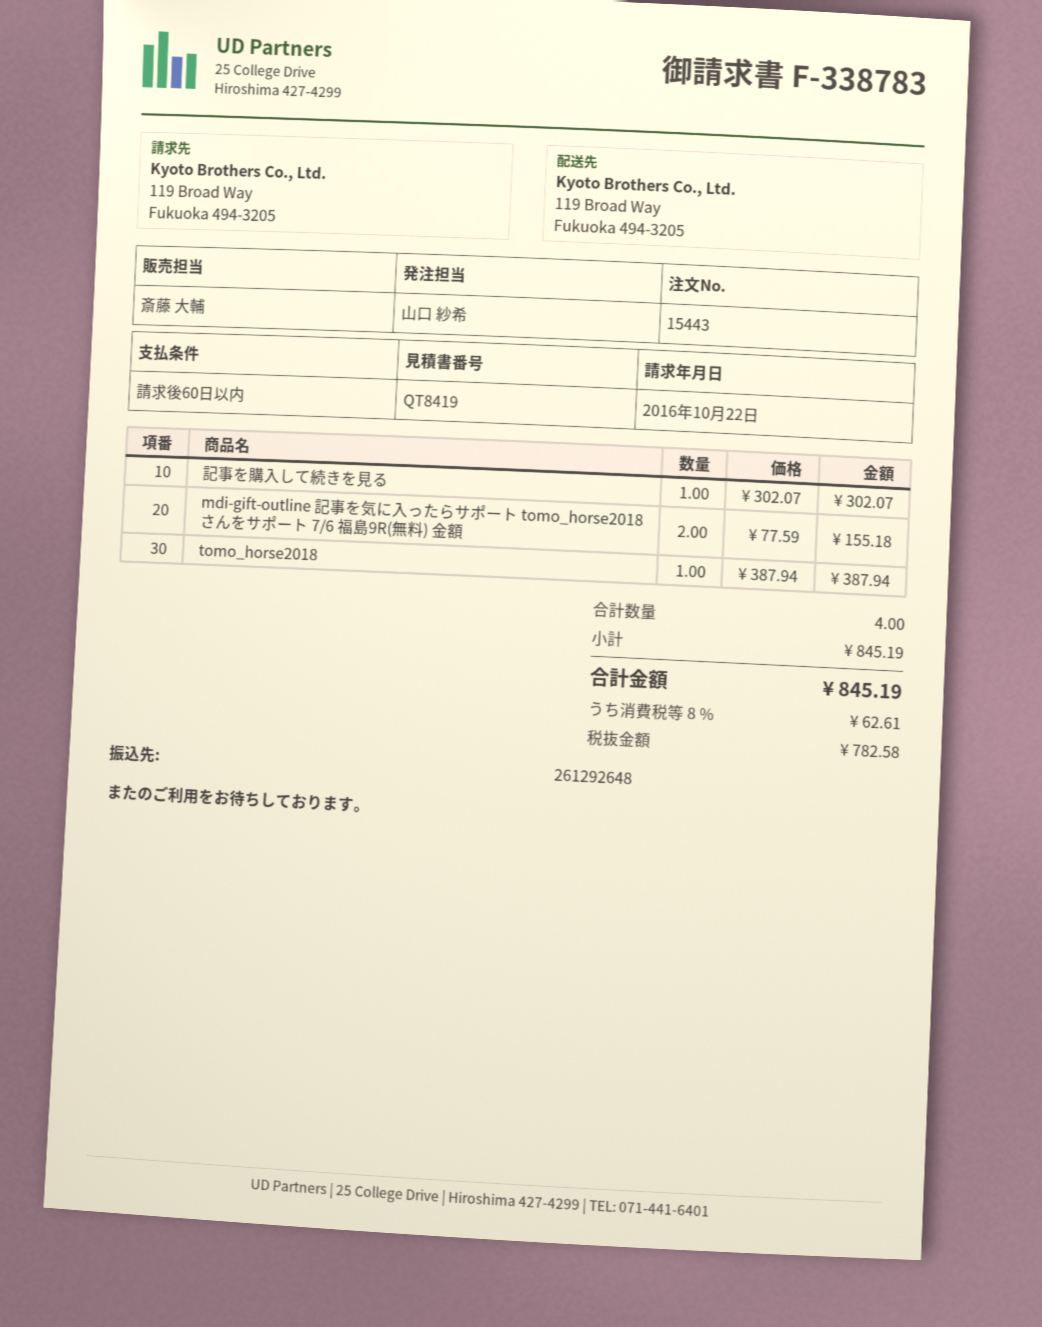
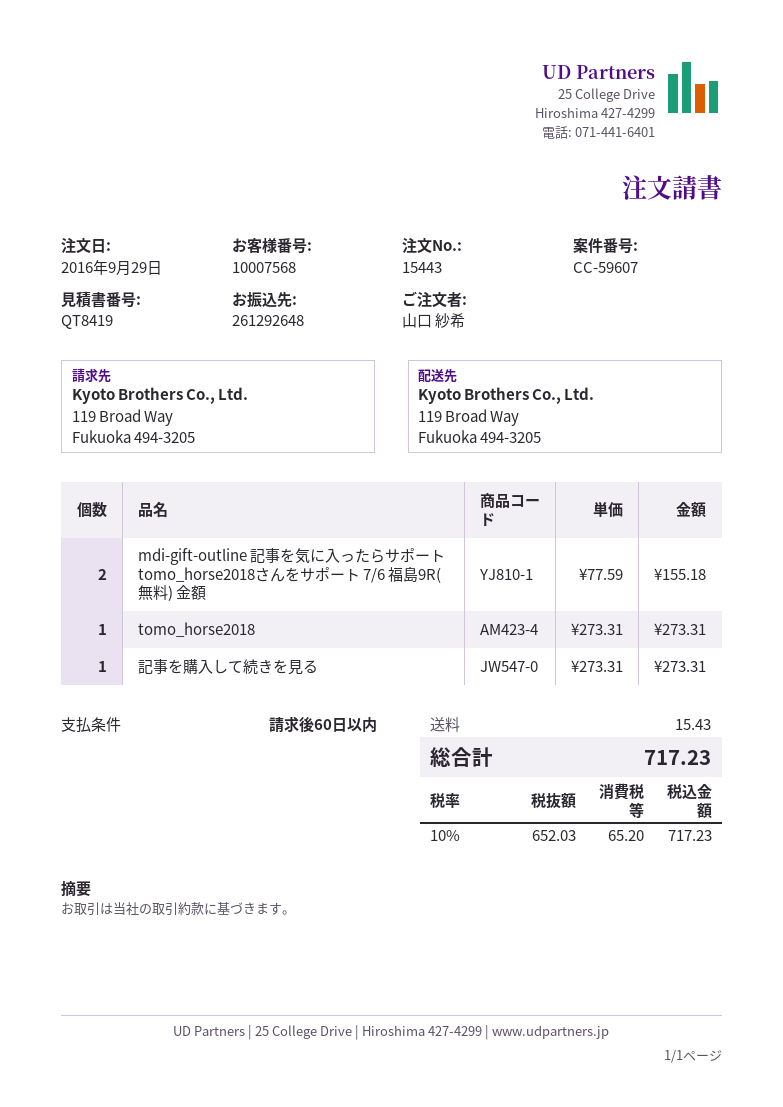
記事を購入して続きを見る: 1 x 302.07 = 302.07 -> 1 x 273.31 = 273.31
tomo_horse2018: 1 x 387.94 = 387.94 -> 1 x 273.31 = 273.31
shipping: none -> 15.43
net: 782.58 -> 652.03
tax: 8% = 62.61 -> 10% = 65.20
total: 845.19 -> 717.23

